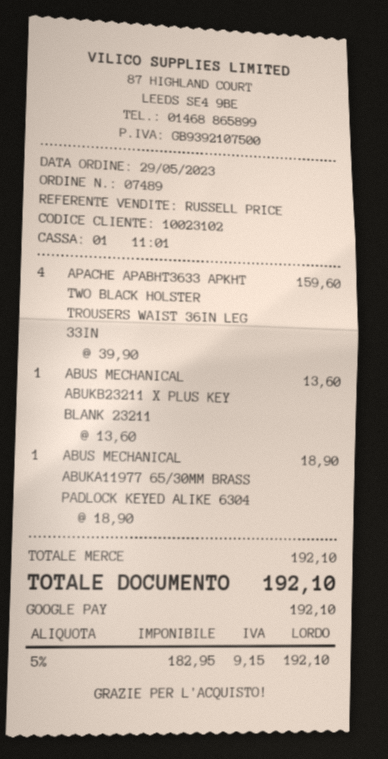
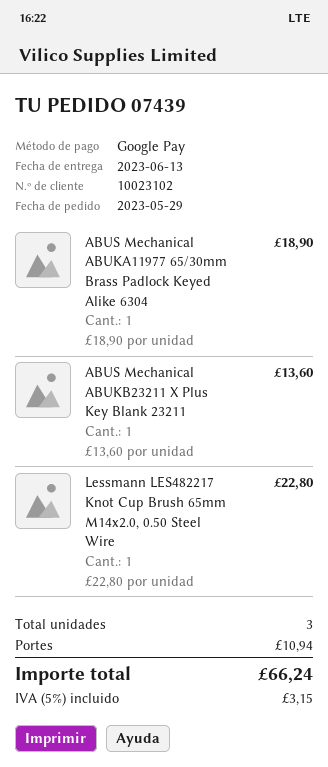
order number: 07489 -> 07439
APACHE APABHT3633 APKHT TWO BLACK HOLSTER TROUSERS WAIST 36IN LEG 33IN: 4 x 39.90 = 159.60 -> none
Lessmann LES482217 Knot Cup Brush 65mm M14x2.0, 0.50 Steel Wire: none -> 1 x 22.80 = 22.80
shipping: none -> 10.94
tax: 5% = 9.15 -> 5% = 3.15
total: 192.10 -> 66.24

